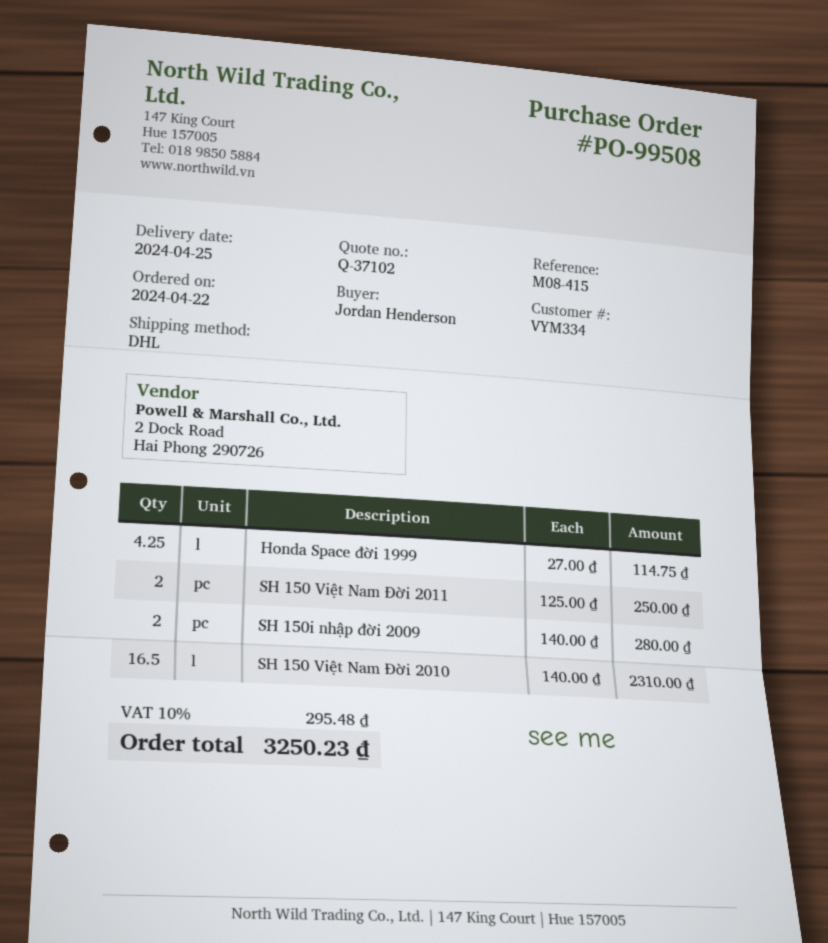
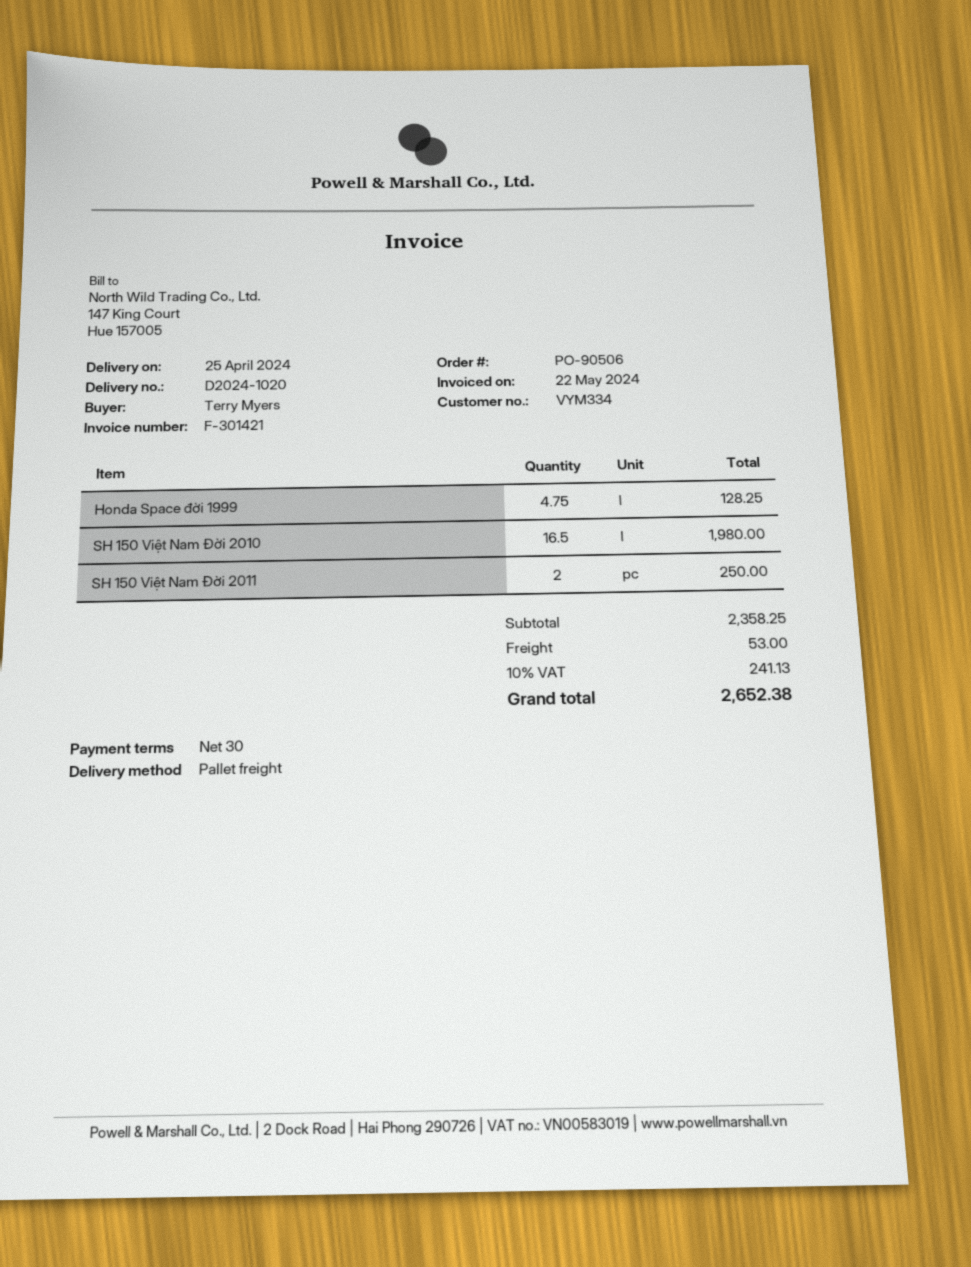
order number: PO-99508 -> PO-90506
ordered by: Jordan Henderson -> Terry Myers
shipping method: DHL -> pallet freight
Honda Space đời 1999: 4.25 for 114.75 -> 4.75 for 128.25
SH 150i nhập đời 2009: 2 for 280.00 -> none
SH 150 Việt Nam Đời 2010: 16.5 for 2310.00 -> 16.5 for 1980.00
shipping: none -> 53.00
tax: 10% = 295.48 -> 10% = 241.13
total: 3250.23 -> 2652.38

